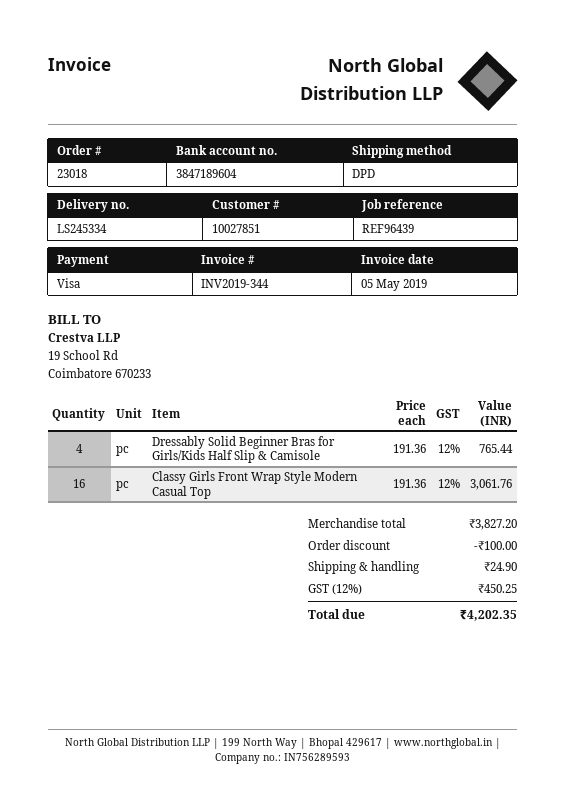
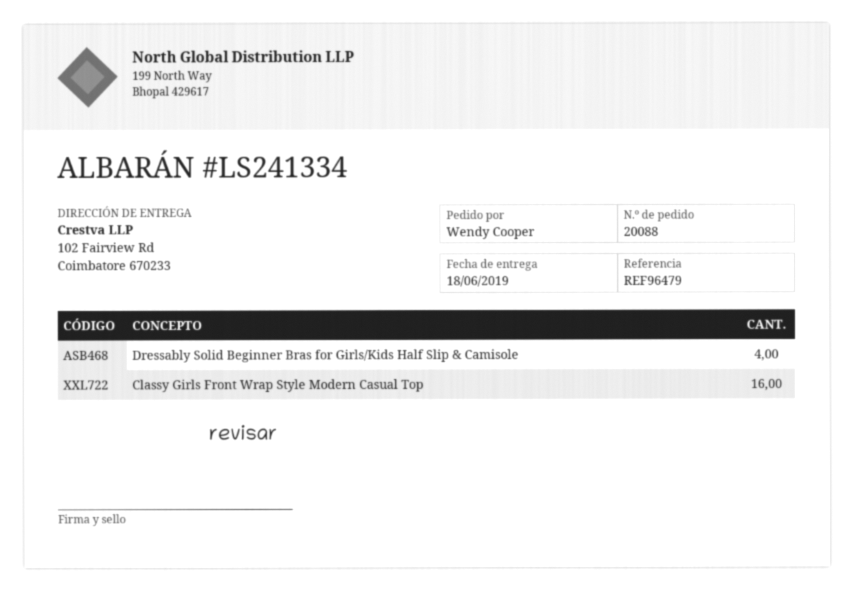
order number: 23018 -> 20088
delivery note number: LS245334 -> LS241334
reference: REF96439 -> REF96479

